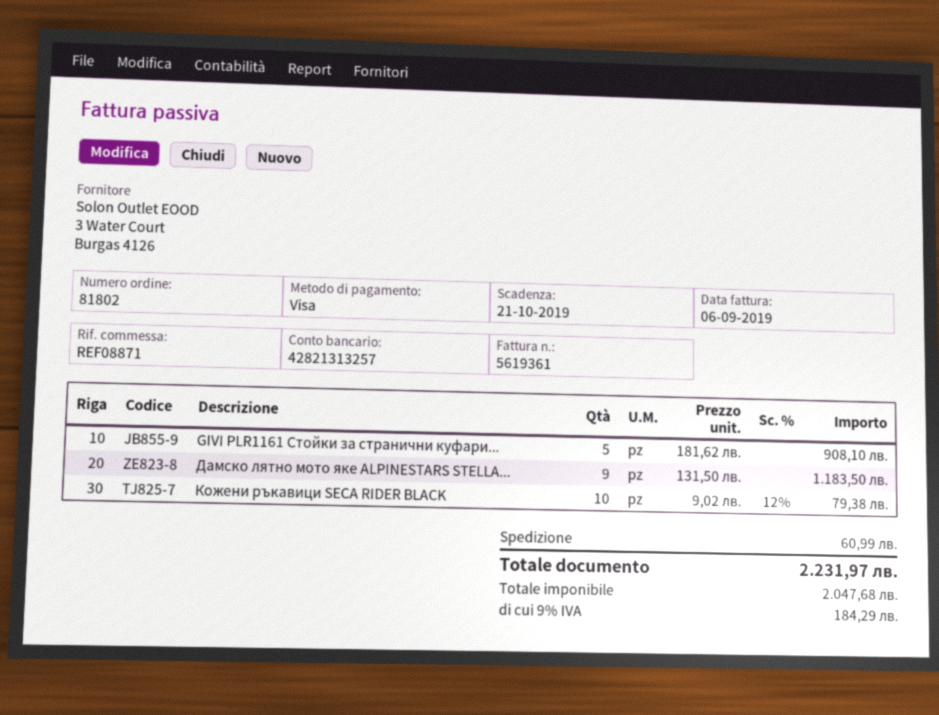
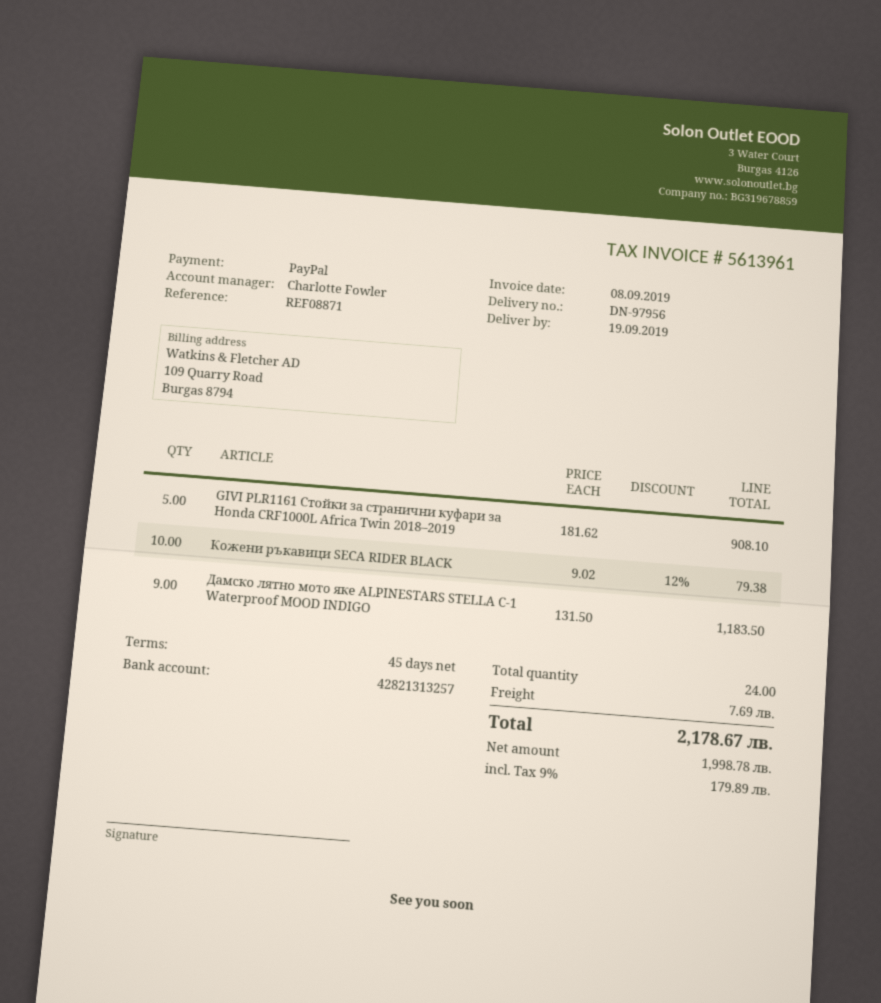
invoice number: 5619361 -> 5613961
invoice date: 2019-09-06 -> 2019-09-08
payment method: Visa -> PayPal
shipping: 60.99 -> 7.69
net: 2047.68 -> 1998.78
tax: 9% = 184.29 -> 9% = 179.89
total: 2231.97 -> 2178.67

